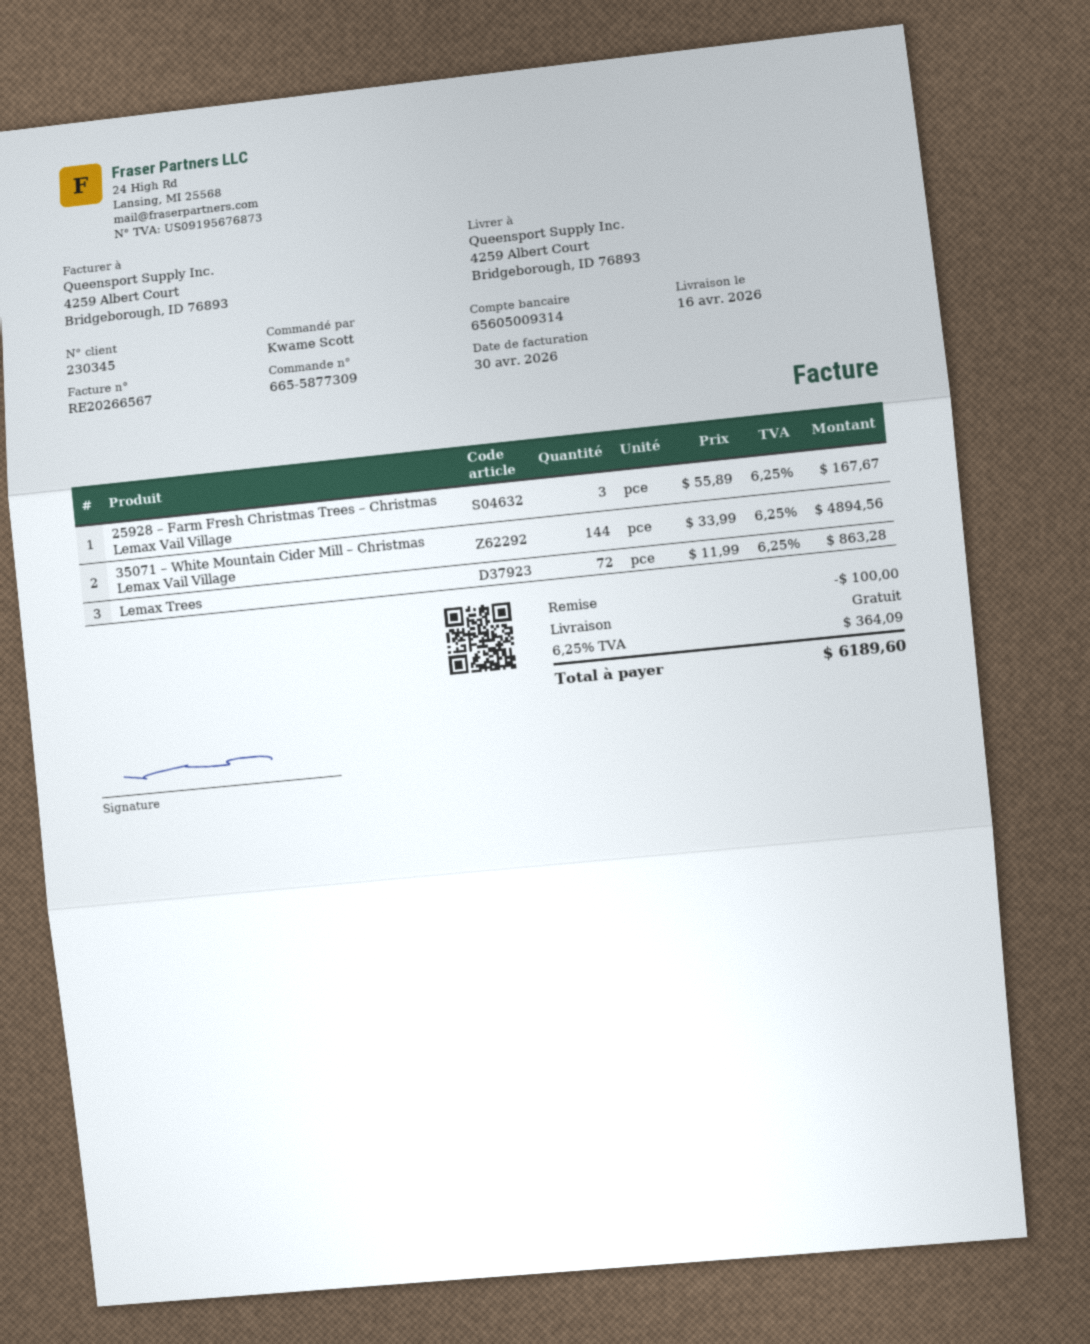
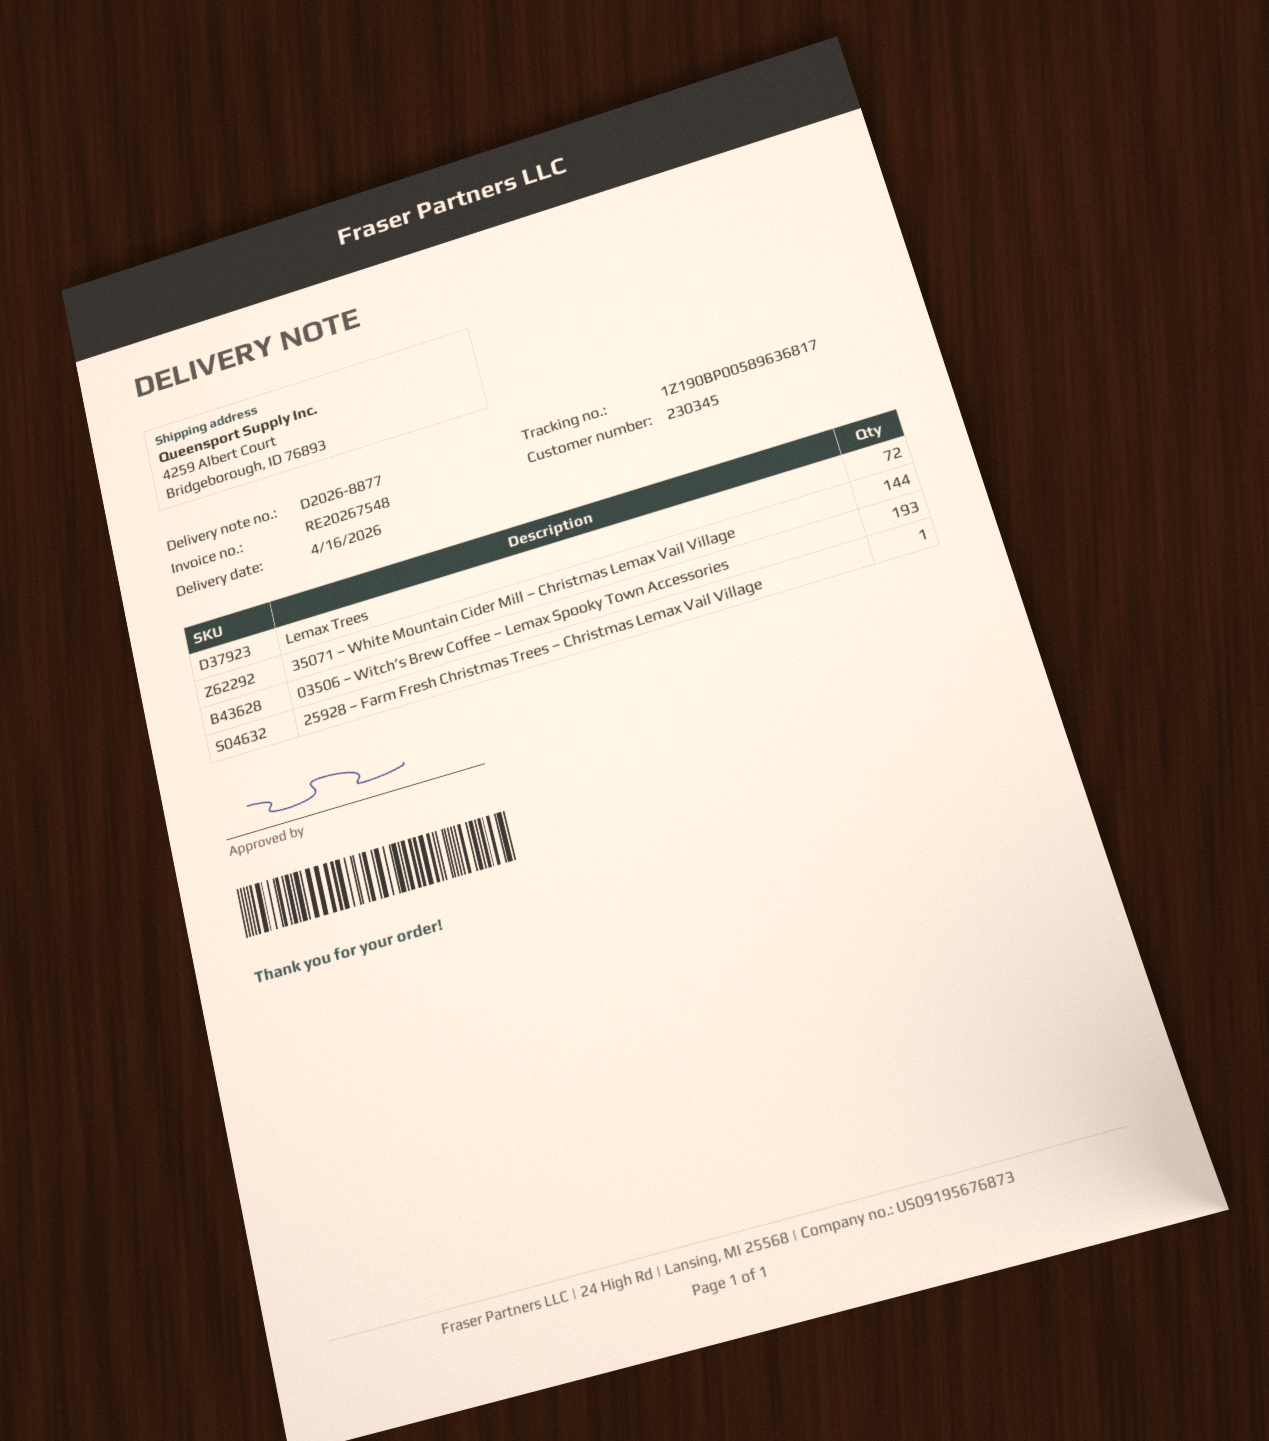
invoice number: RE20266567 -> RE20267548
25928 – Farm Fresh Christmas Trees – Christmas Lemax Vail Village: 3 -> 1
03506 – Witch’s Brew Coffee – Lemax Spooky Town Accessories: none -> 193

